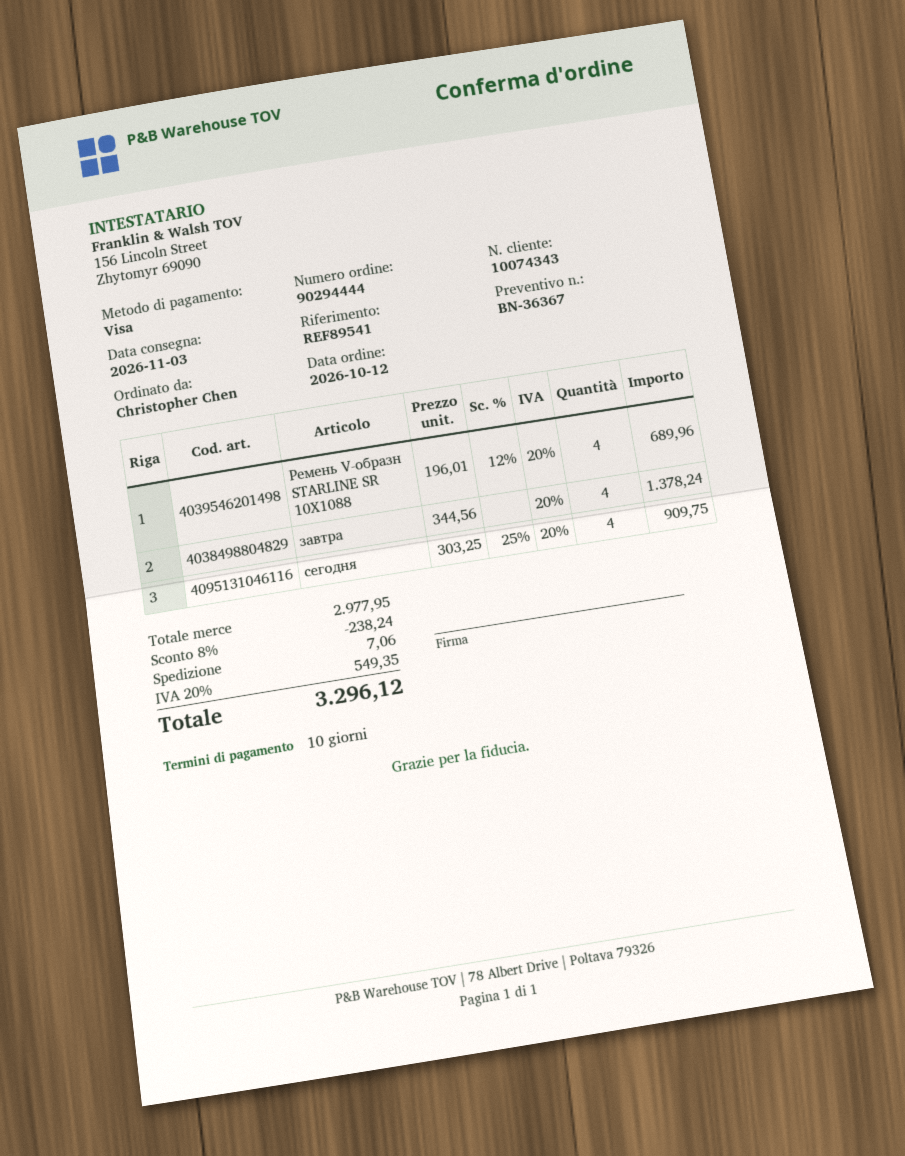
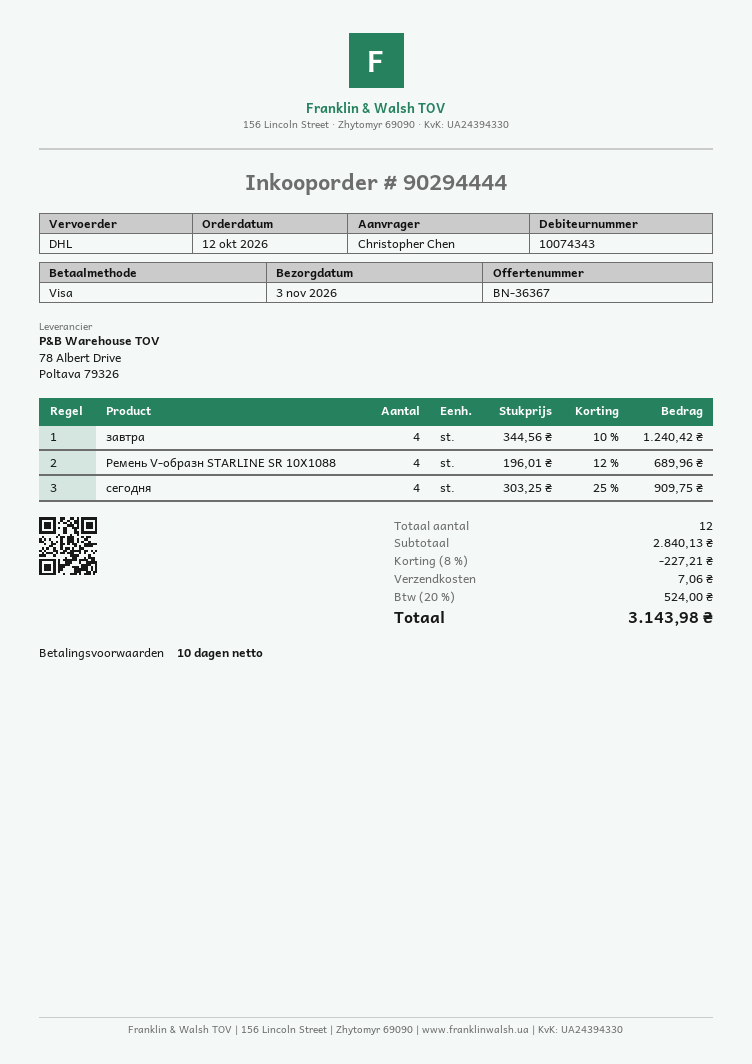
завтра: 4 x 344.56 = 1378.24 -> 4 x 344.56 - 10% = 1240.42
subtotal: 2977.95 -> 2840.13
discount: 8% = 238.24 -> 8% = 227.21
tax: 20% = 549.35 -> 20% = 524.00
total: 3296.12 -> 3143.98

